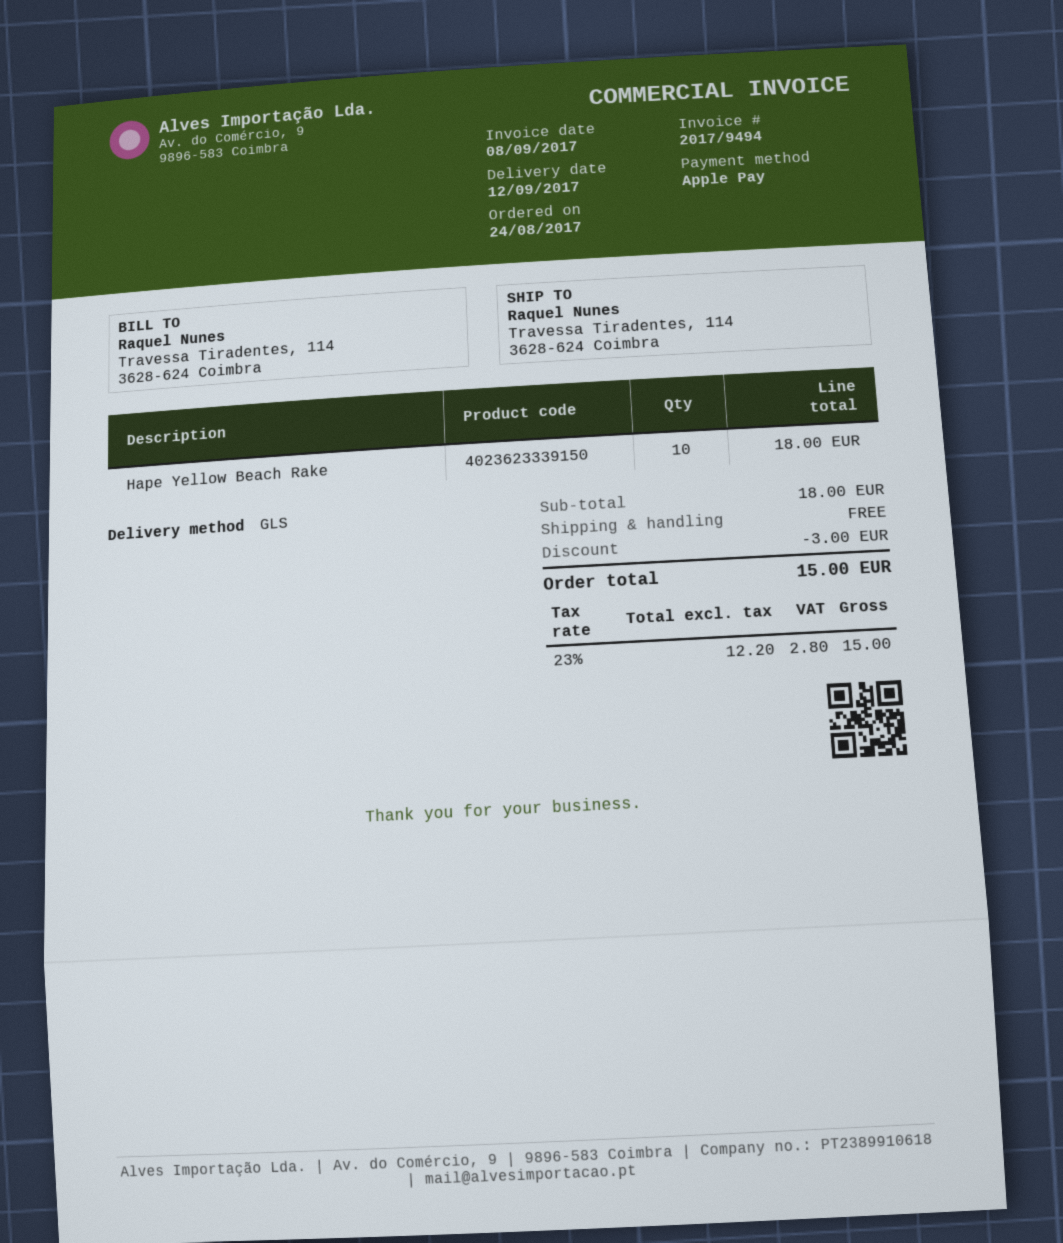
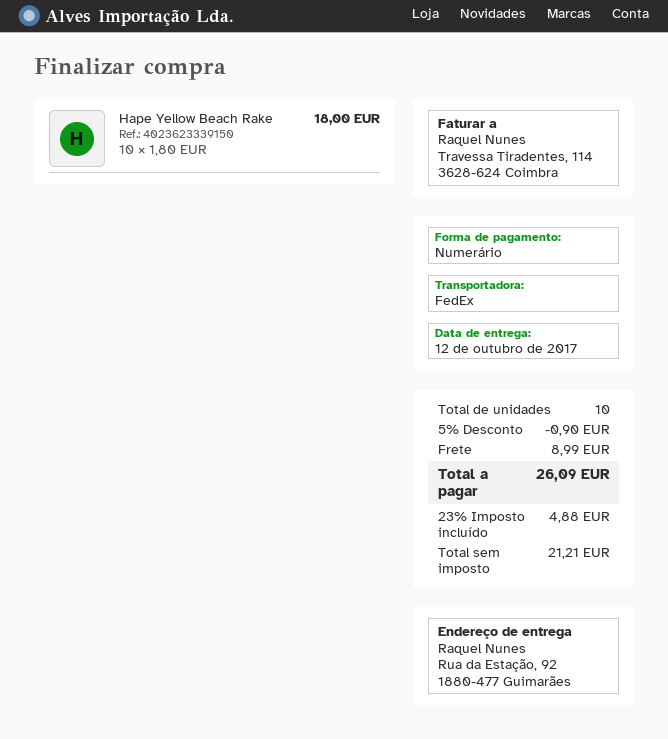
delivery date: 2017-09-12 -> 2017-10-12
payment method: Apple Pay -> cash
shipping method: GLS -> FedEx
ship to: Travessa Tiradentes, 114, 3628-624 Coimbra -> Rua da Estação, 92, 1880-477 Guimarães
discount: 3.00 -> 0.90
shipping: 0.00 -> 8.99
net: 12.20 -> 21.21
tax: 23% = 2.80 -> 23% = 4.88
total: 15.00 -> 26.09

